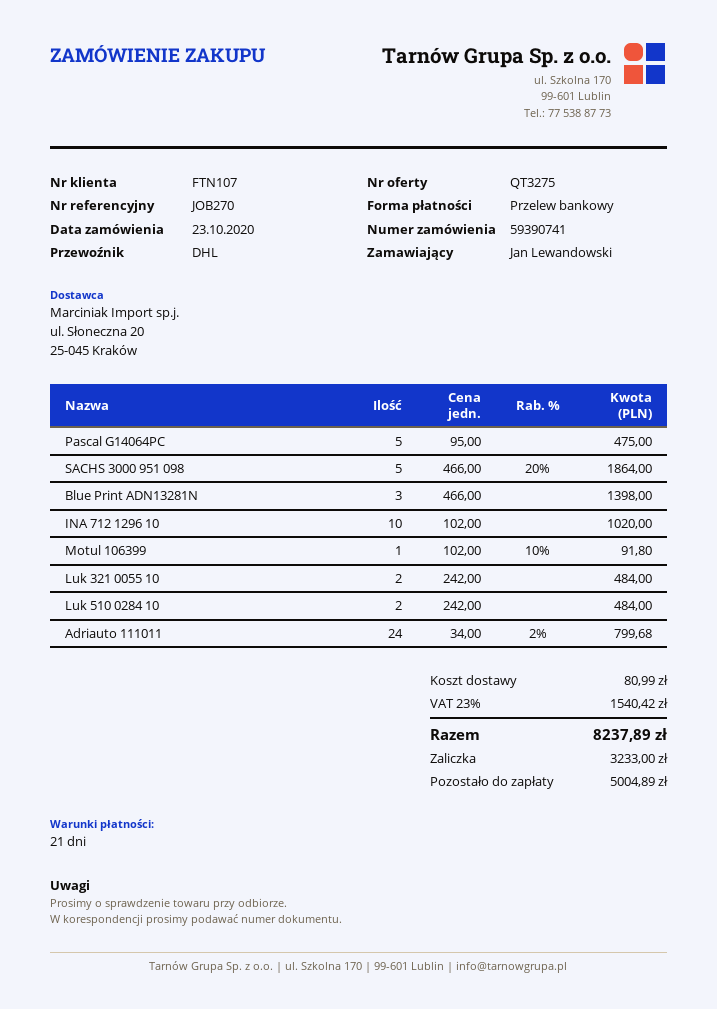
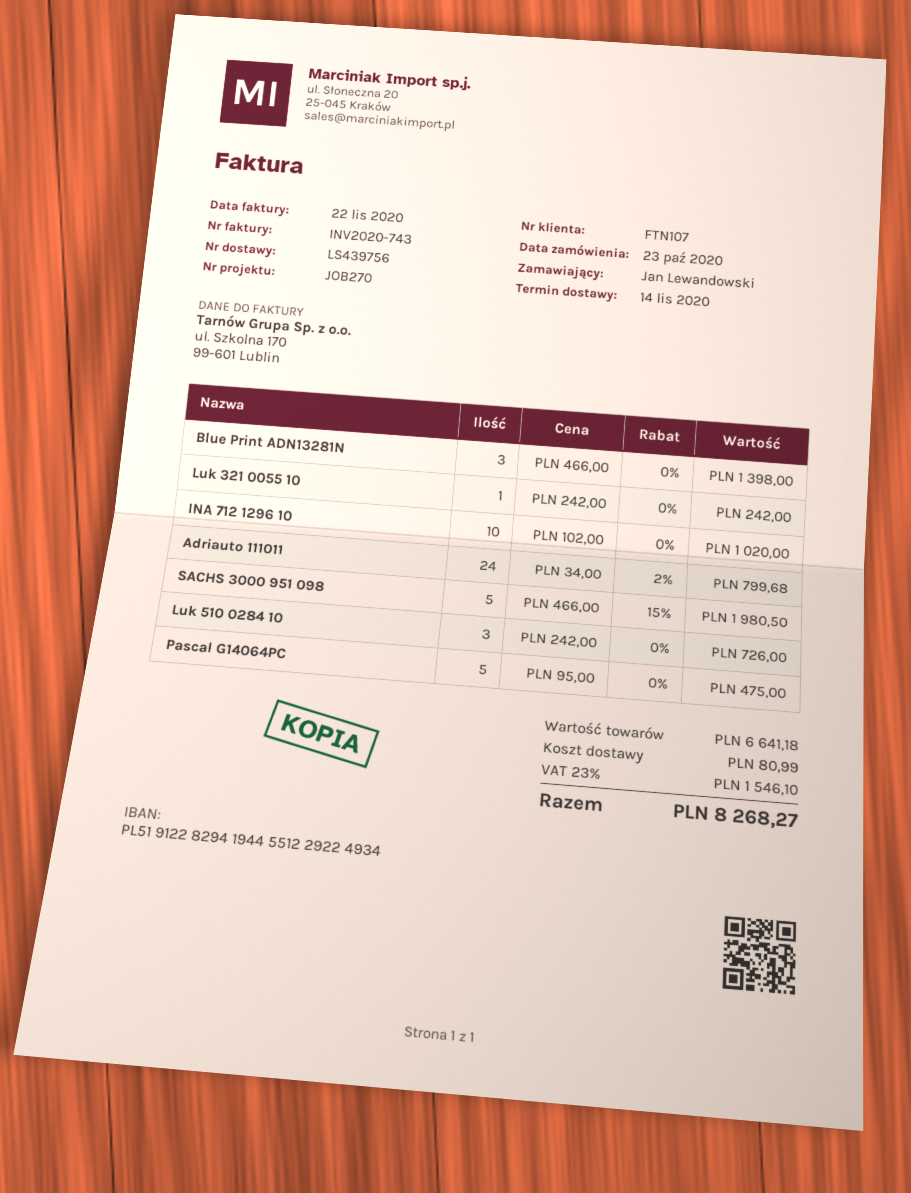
SACHS 3000 951 098: 5 x 466.00 - 20% = 1864.00 -> 5 x 466.00 - 15% = 1980.50
Motul 106399: 1 x 102.00 - 10% = 91.80 -> none
Luk 321 0055 10: 2 x 242.00 = 484.00 -> 1 x 242.00 = 242.00
Luk 510 0284 10: 2 x 242.00 = 484.00 -> 3 x 242.00 = 726.00
tax: 23% = 1540.42 -> 23% = 1546.10
total: 8237.89 -> 8268.27

